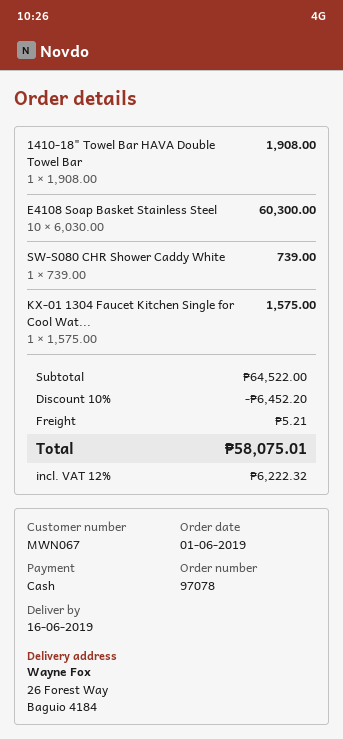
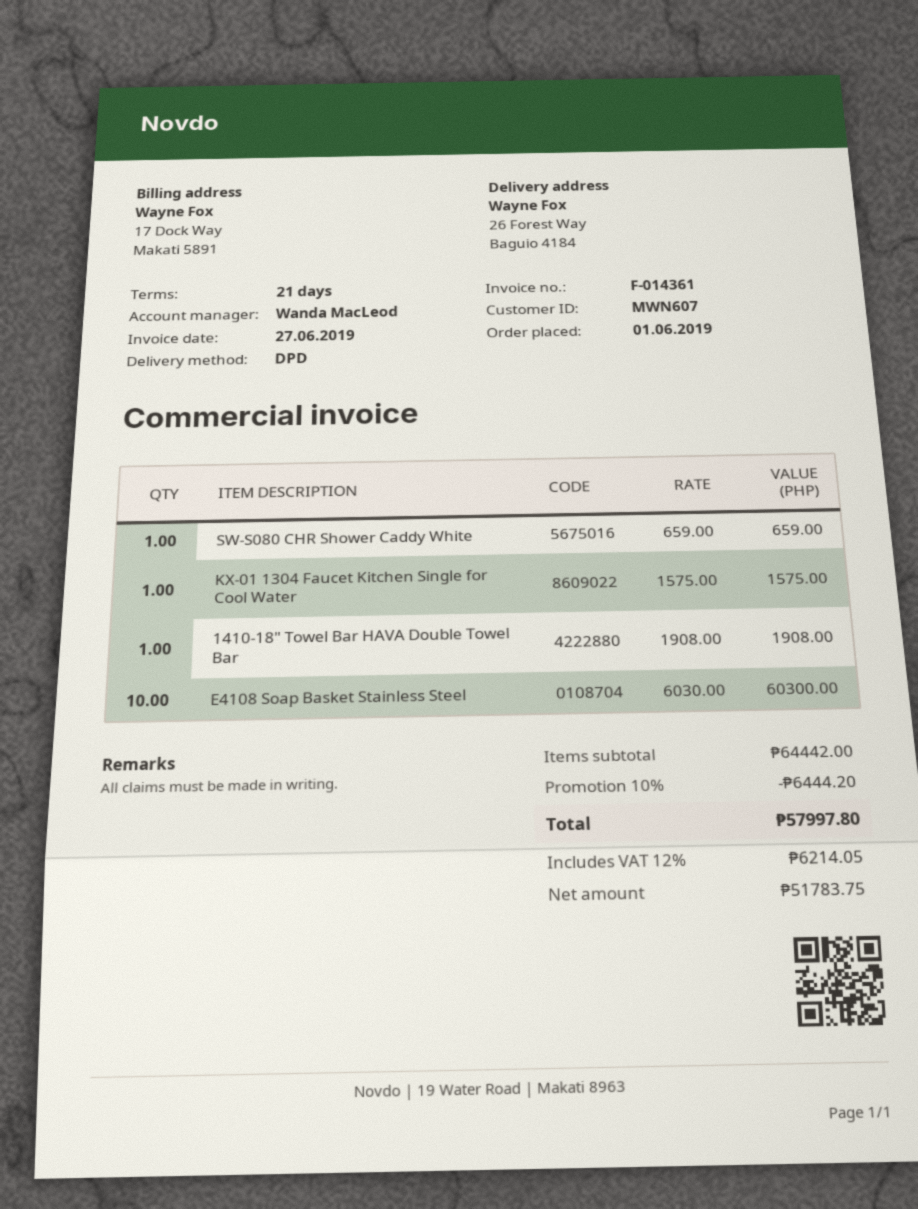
customer number: MWN067 -> MWN607
SW-S080 CHR Shower Caddy White: 1 x 739.00 = 739.00 -> 1 x 659.00 = 659.00
subtotal: 64522.00 -> 64442.00
discount: 10% = 6452.20 -> 10% = 6444.20
shipping: 5.21 -> none
tax: 12% = 6222.32 -> 12% = 6214.05
total: 58075.01 -> 57997.80

